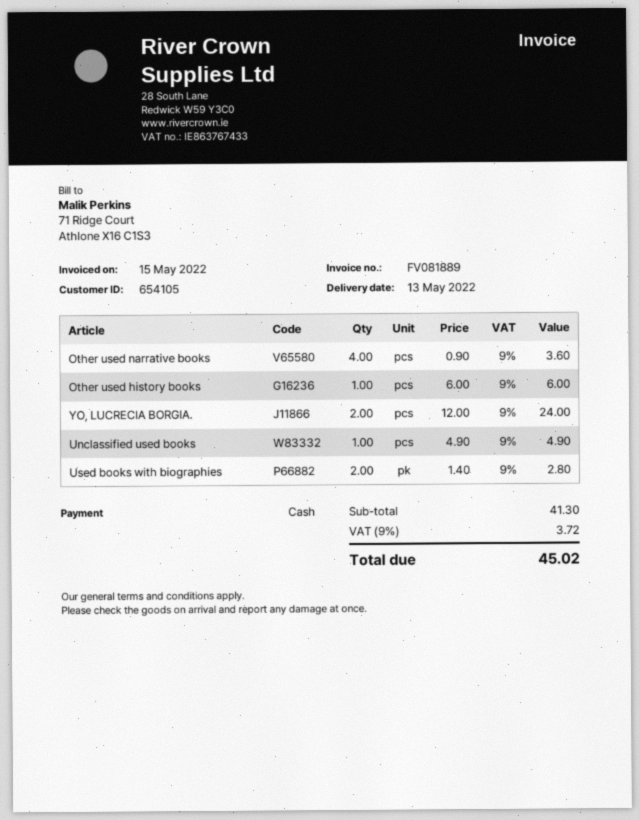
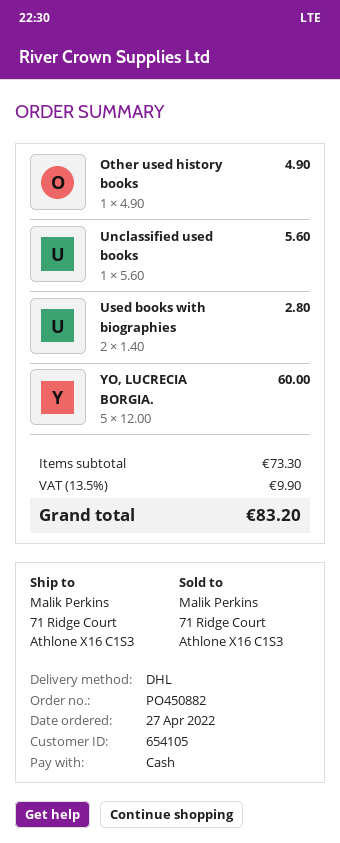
Other used narrative books: 4 x 0.90 = 3.60 -> none
Other used history books: 1 x 6.00 = 6.00 -> 1 x 4.90 = 4.90
YO, LUCRECIA BORGIA.: 2 x 12.00 = 24.00 -> 5 x 12.00 = 60.00
Unclassified used books: 1 x 4.90 = 4.90 -> 1 x 5.60 = 5.60
subtotal: 41.30 -> 73.30
tax: 9% = 3.72 -> 13.5% = 9.90
total: 45.02 -> 83.20

